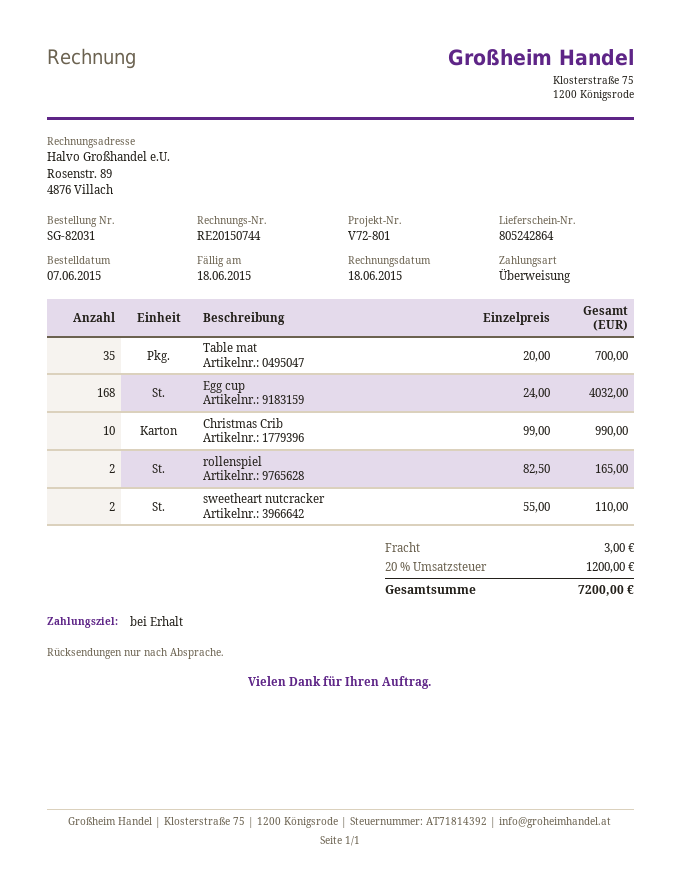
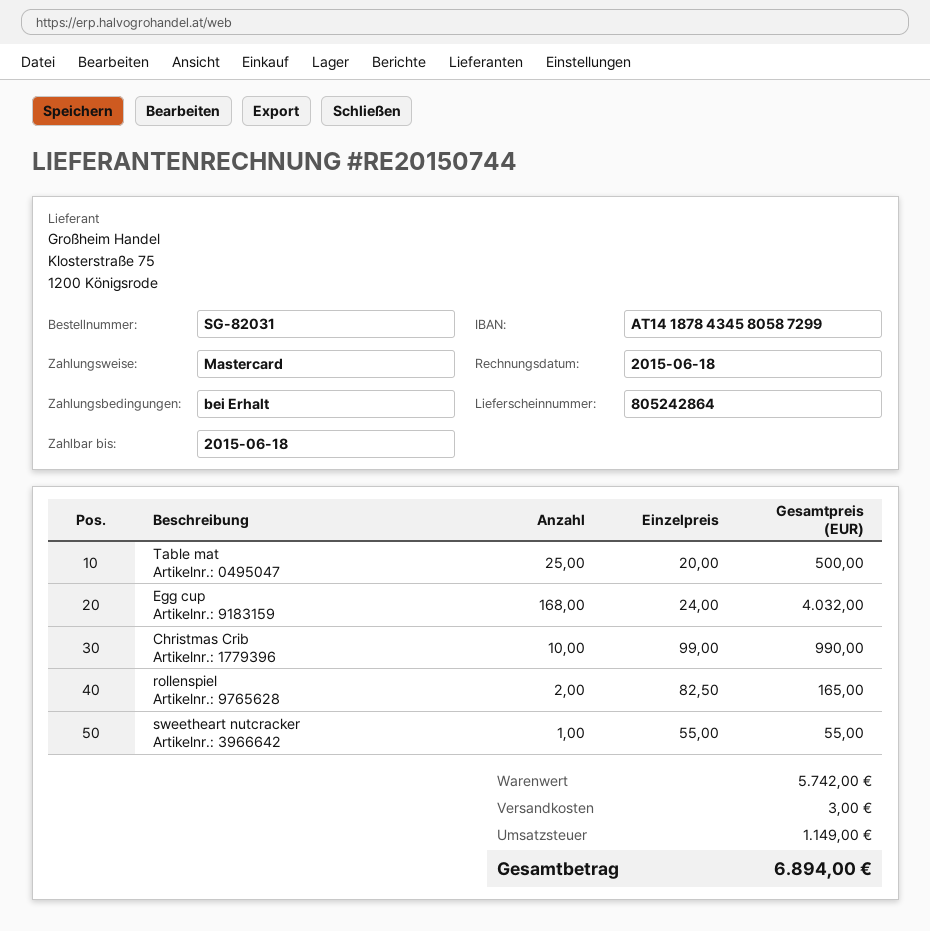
payment method: bank transfer -> Mastercard
Table mat: 35 x 20.00 = 700.00 -> 25 x 20.00 = 500.00
sweetheart nutcracker: 2 x 55.00 = 110.00 -> 1 x 55.00 = 55.00
tax: 1200.00 -> 1149.00
total: 7200.00 -> 6894.00

